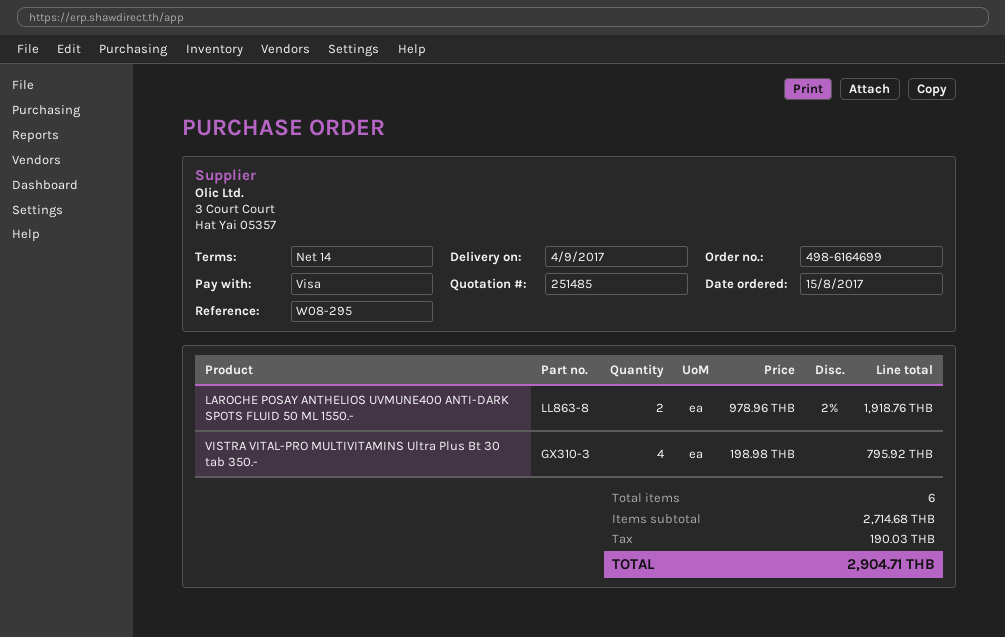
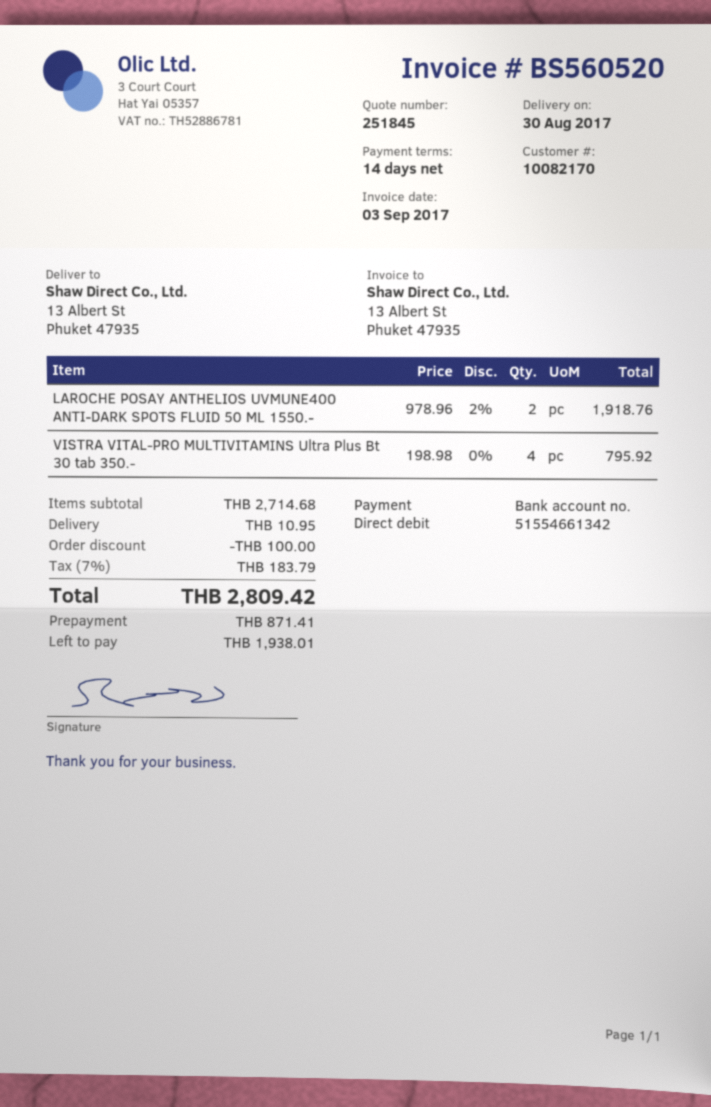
quote number: 251485 -> 251845
delivery date: 2017-09-04 -> 2017-08-30
payment method: Visa -> direct debit
discount: none -> 100.00
shipping: none -> 10.95
tax: 190.03 -> 183.79
total: 2904.71 -> 2809.42

